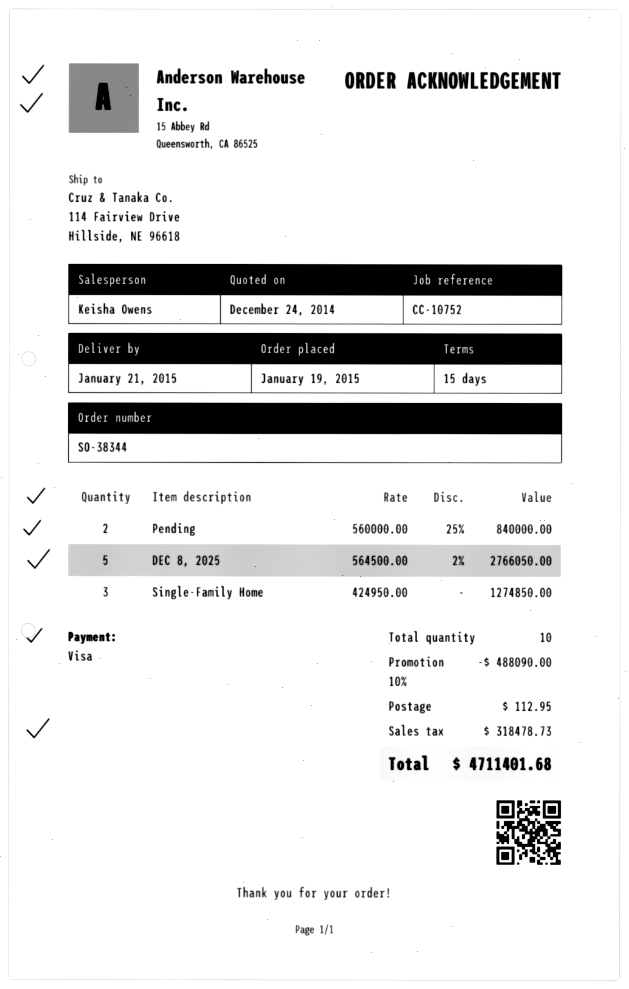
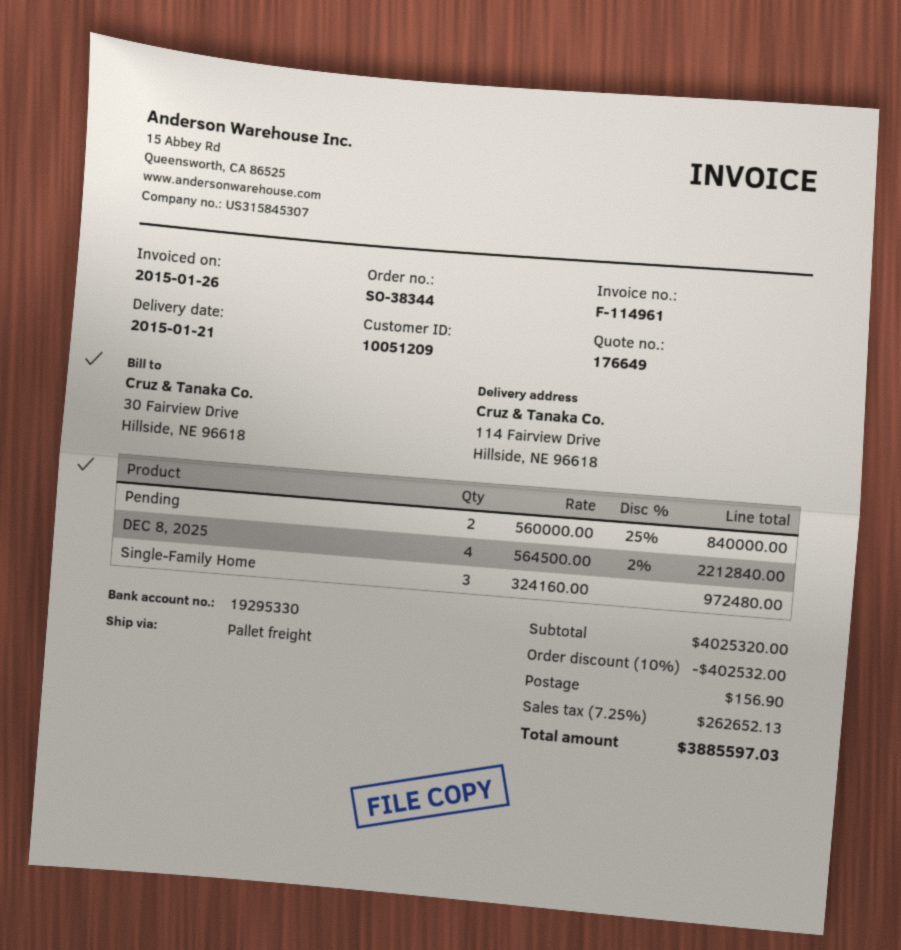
DEC 8, 2025: 5 x 564500.00 - 2% = 2766050.00 -> 4 x 564500.00 - 2% = 2212840.00
Single-Family Home: 3 x 424950.00 = 1274850.00 -> 3 x 324160.00 = 972480.00
discount: 10% = 488090.00 -> 10% = 402532.00
shipping: 112.95 -> 156.90
tax: 318478.73 -> 262652.13
total: 4711401.68 -> 3885597.03

